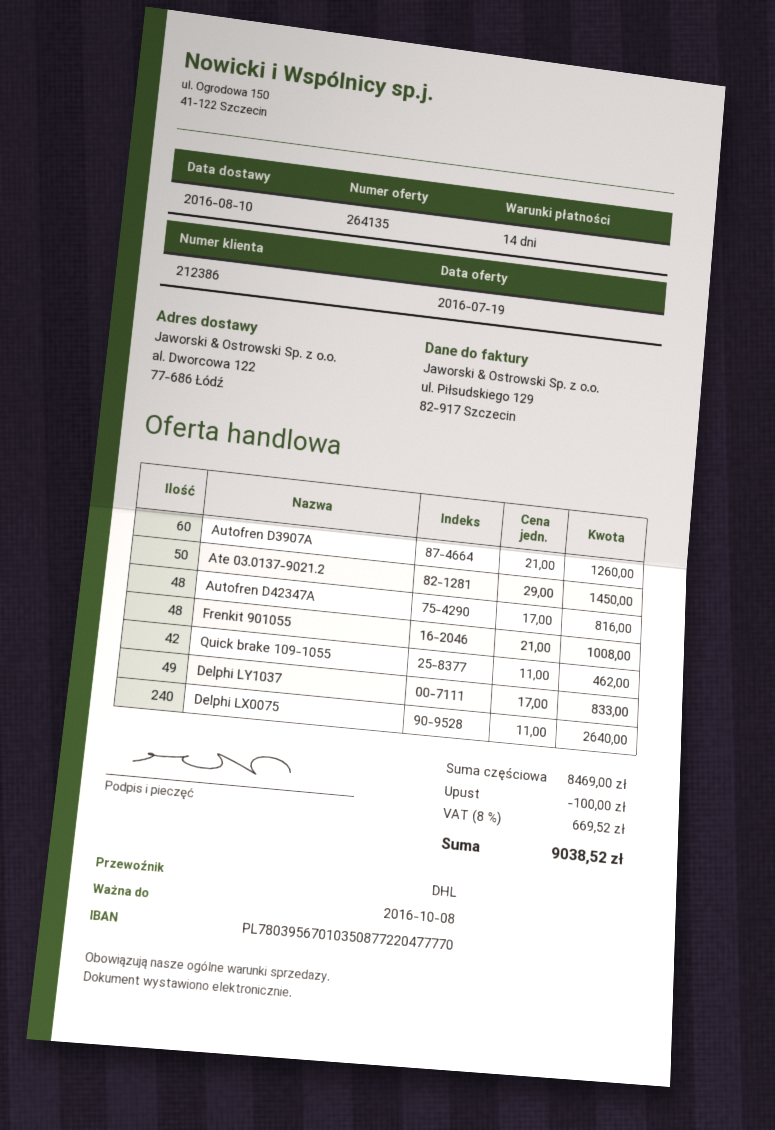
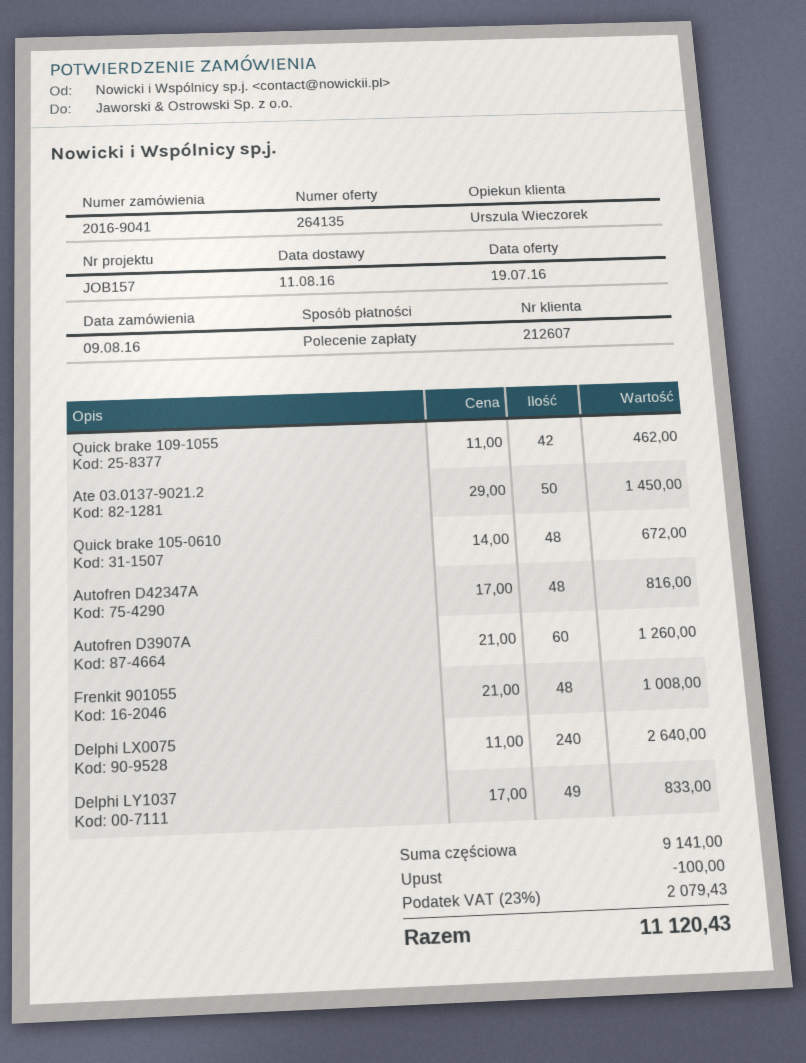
delivery date: 2016-08-10 -> 2016-08-11
customer number: 212386 -> 212607
Quick brake 105-0610: none -> 48 x 14.00 = 672.00
subtotal: 8469.00 -> 9141.00
tax: 8% = 669.52 -> 23% = 2079.43
total: 9038.52 -> 11120.43

